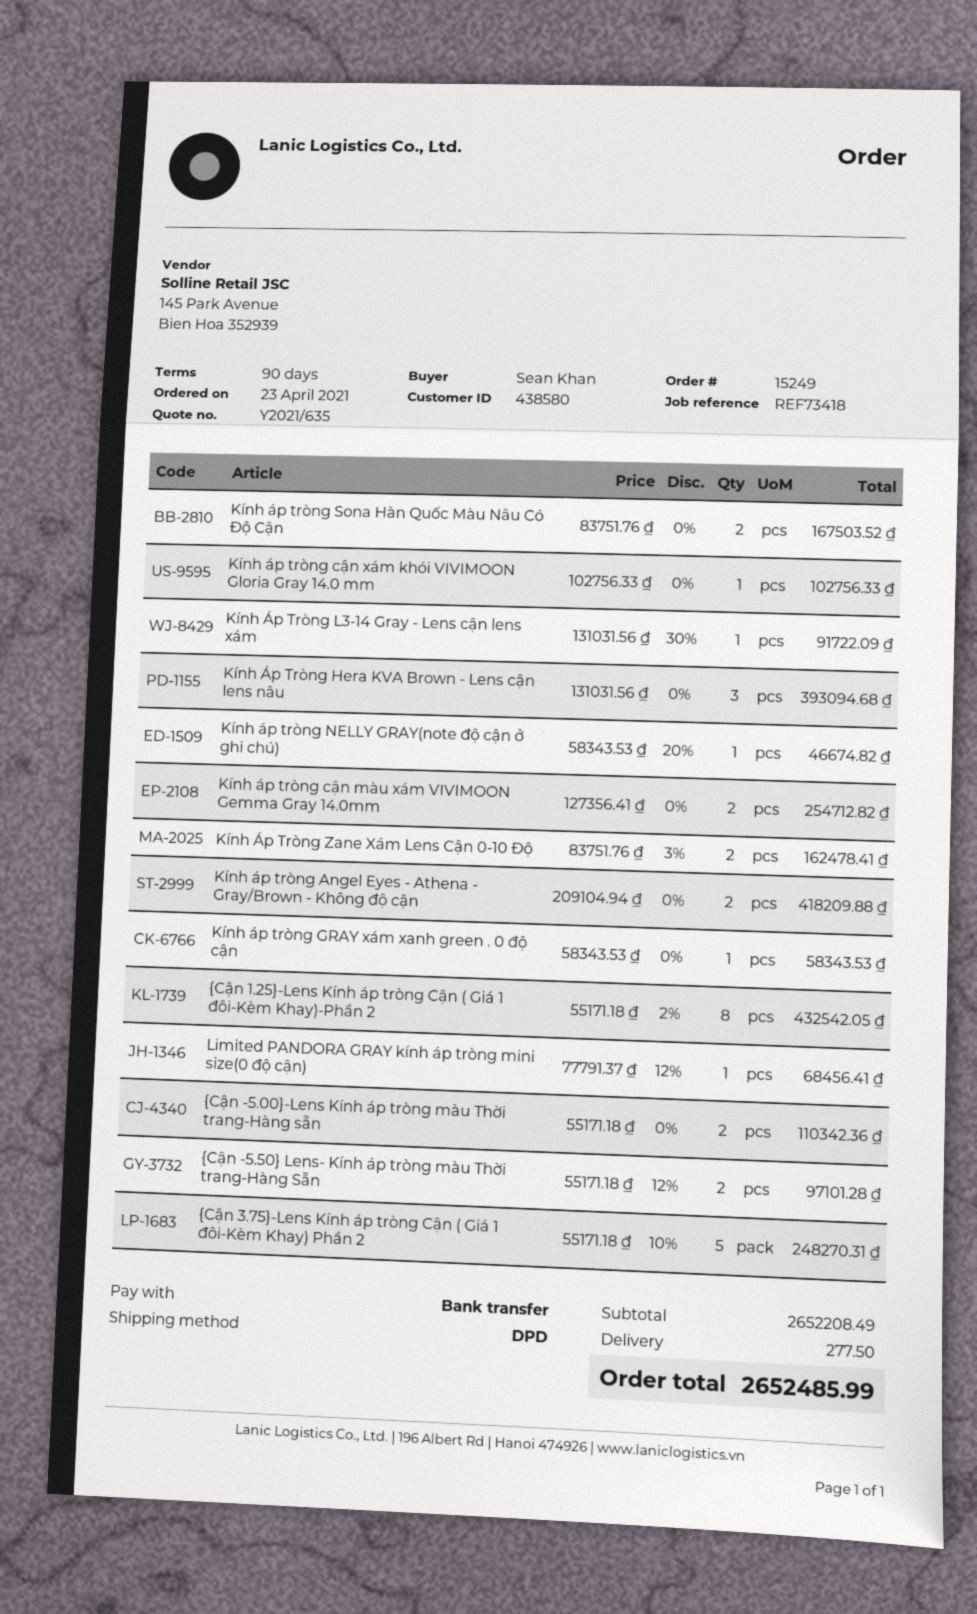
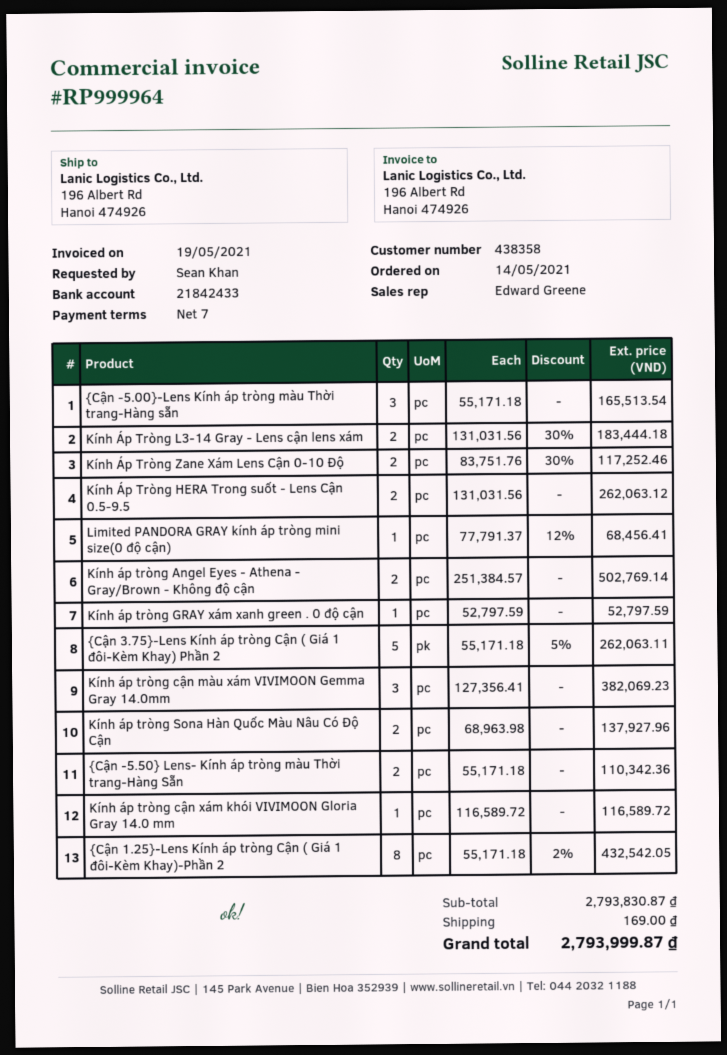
order date: 2021-04-23 -> 2021-05-14
payment terms: 90 days -> 7 days
customer number: 438580 -> 438358
Kính áp tròng Sona Hàn Quốc Màu Nâu Có Độ Cận: 2 x 83751.76 = 167503.52 -> 2 x 68963.98 = 137927.96
Kính áp tròng cận xám khói VIVIMOON Gloria Gray 14.0 mm: 1 x 102756.33 = 102756.33 -> 1 x 116589.72 = 116589.72
Kính Áp Tròng L3-14 Gray - Lens cận lens xám: 1 x 131031.56 - 30% = 91722.09 -> 2 x 131031.56 - 30% = 183444.18
Kính Áp Tròng Hera KVA Brown - Lens cận lens nâu: 3 x 131031.56 = 393094.68 -> none
Kính áp tròng NELLY GRAY(note độ cận ở ghi chú): 1 x 58343.53 - 20% = 46674.82 -> none
Kính áp tròng cận màu xám VIVIMOON Gemma Gray 14.0mm: 2 x 127356.41 = 254712.82 -> 3 x 127356.41 = 382069.23
Kính Áp Tròng Zane Xám Lens Cận 0-10 Độ: 2 x 83751.76 - 3% = 162478.41 -> 2 x 83751.76 - 30% = 117252.46
Kính áp tròng Angel Eyes - Athena - Gray/Brown - Không độ cận: 2 x 209104.94 = 418209.88 -> 2 x 251384.57 = 502769.14
Kính áp tròng GRAY xám xanh green . 0 độ cận: 1 x 58343.53 = 58343.53 -> 1 x 52797.59 = 52797.59
{Cận -5.00}-Lens Kính áp tròng màu Thời trang-Hàng sẵn: 2 x 55171.18 = 110342.36 -> 3 x 55171.18 = 165513.54
{Cận -5.50} Lens- Kính áp tròng màu Thời trang-Hàng Sẵn: 2 x 55171.18 - 12% = 97101.28 -> 2 x 55171.18 = 110342.36
{Cận 3.75}-Lens Kính áp tròng Cận ( Giá 1 đôi-Kèm Khay) Phần 2: 5 x 55171.18 - 10% = 248270.31 -> 5 x 55171.18 - 5% = 262063.11
Kính Áp Tròng HERA Trong suốt - Lens Cận 0.5-9.5: none -> 2 x 131031.56 = 262063.12
subtotal: 2652208.49 -> 2793830.87
shipping: 277.50 -> 169.00
total: 2652485.99 -> 2793999.87

